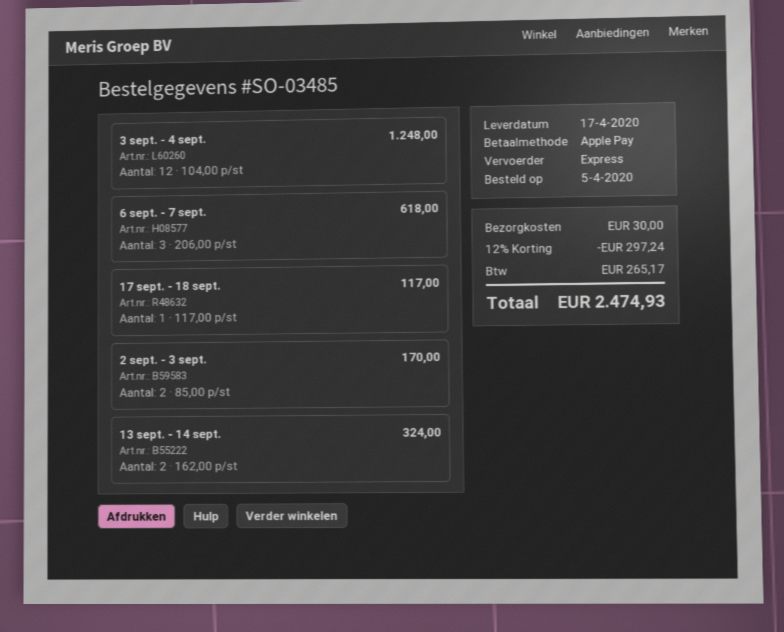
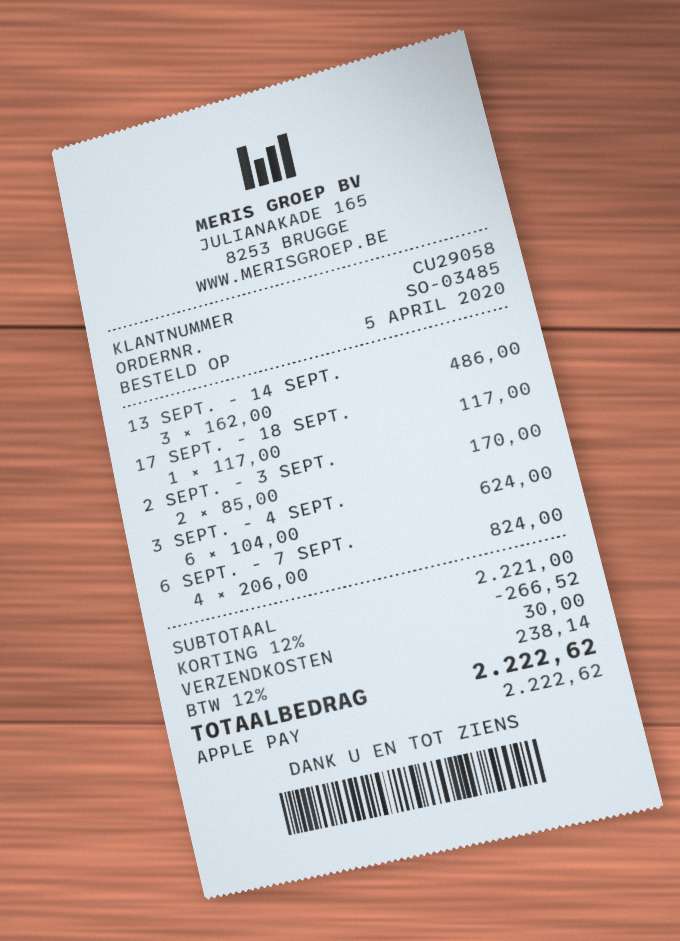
3 sept. - 4 sept.: 12 x 104.00 = 1248.00 -> 6 x 104.00 = 624.00
6 sept. - 7 sept.: 3 x 206.00 = 618.00 -> 4 x 206.00 = 824.00
13 sept. - 14 sept.: 2 x 162.00 = 324.00 -> 3 x 162.00 = 486.00
discount: 12% = 297.24 -> 12% = 266.52
tax: 265.17 -> 238.14
total: 2474.93 -> 2222.62

